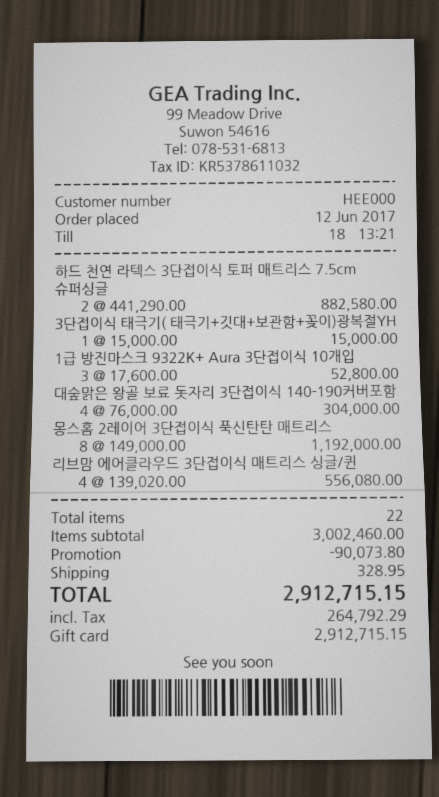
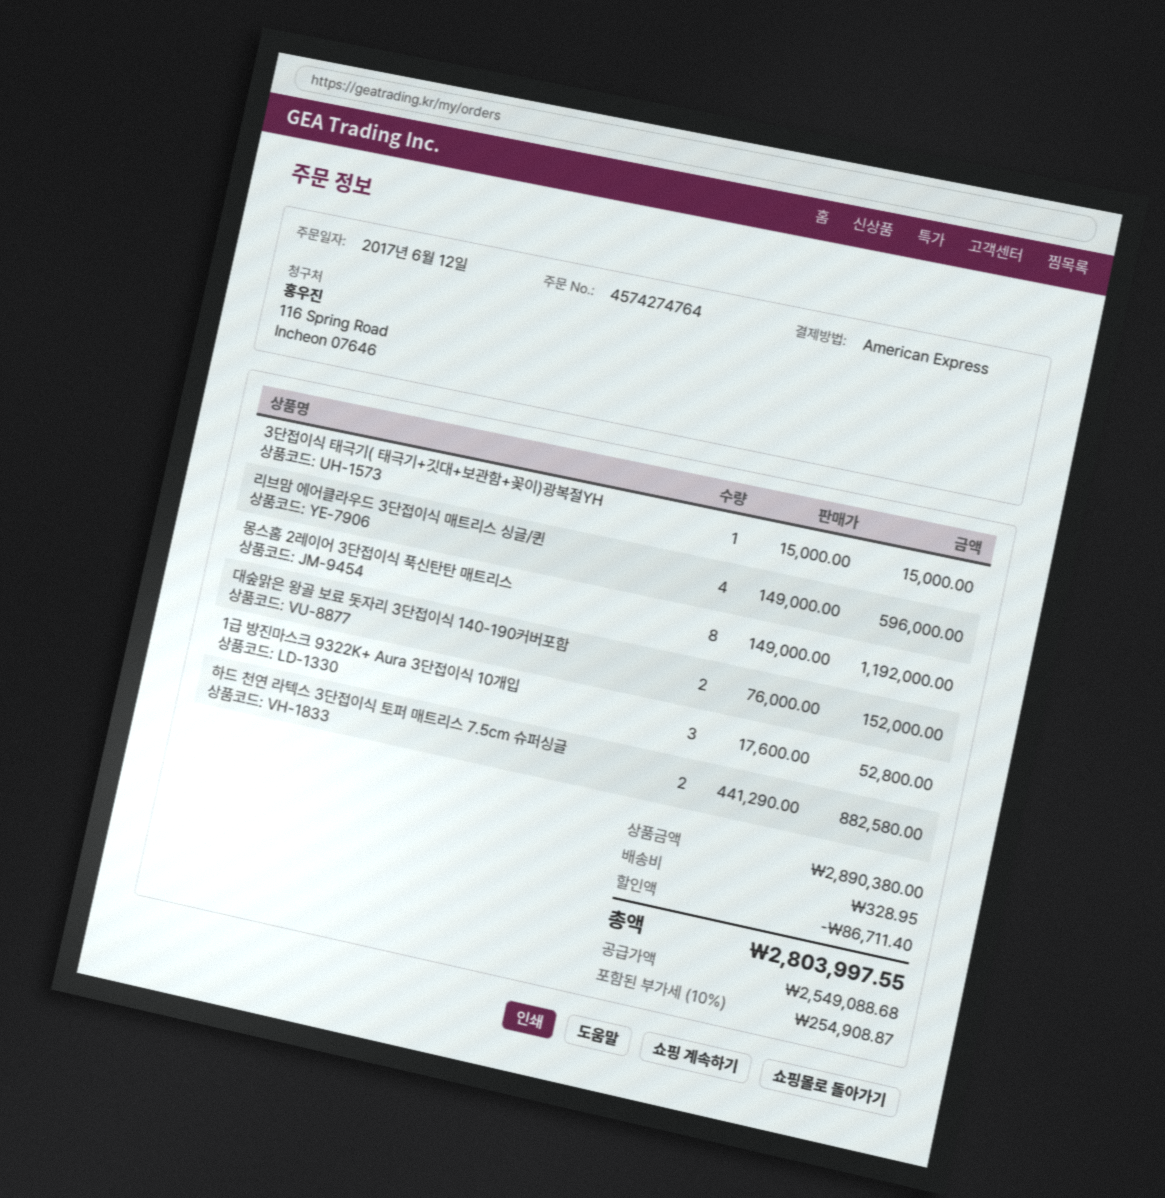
payment method: gift card -> American Express
대숲맑은 왕골 보료 돗자리 3단접이식 140-190커버포함: 4 x 76000.00 = 304000.00 -> 2 x 76000.00 = 152000.00
리브맘 에어클라우드 3단접이식 매트리스 싱글/퀸: 4 x 139020.00 = 556080.00 -> 4 x 149000.00 = 596000.00
subtotal: 3002460.00 -> 2890380.00
discount: 90073.80 -> 86711.40
tax: 264792.29 -> 254908.87
total: 2912715.15 -> 2803997.55

